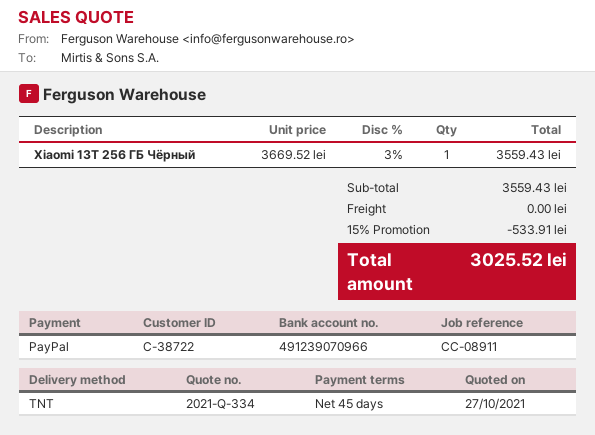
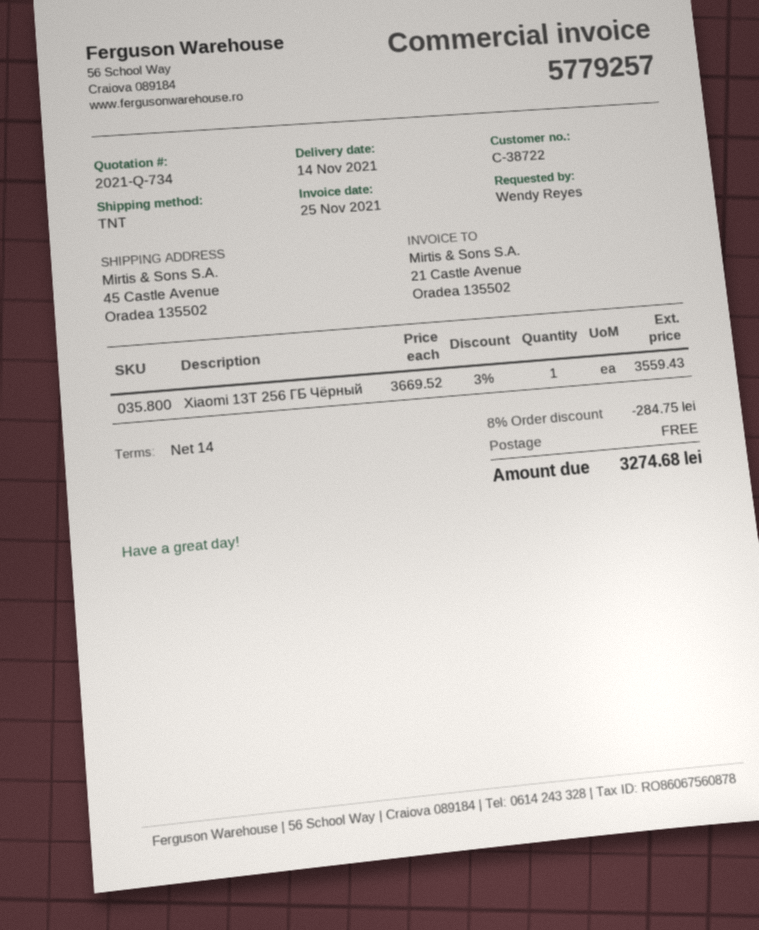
quote number: 2021-Q-334 -> 2021-Q-734
payment terms: 45 days -> 14 days
discount: 15% = 533.91 -> 8% = 284.75
total: 3025.52 -> 3274.68

